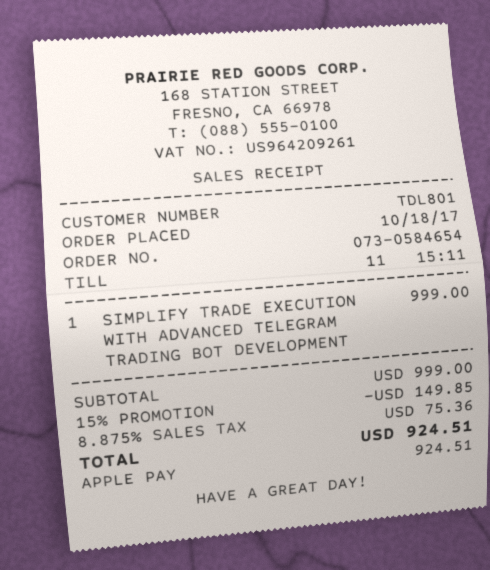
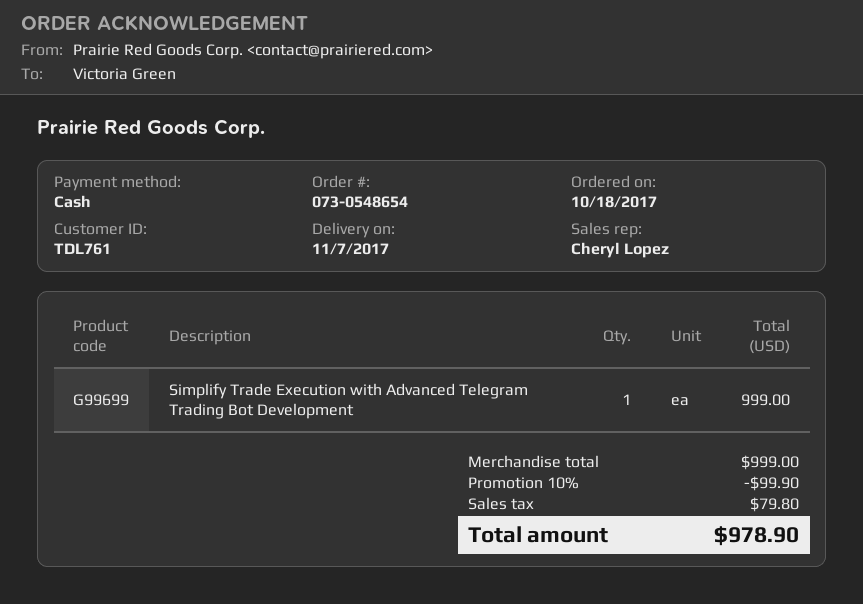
order number: 073-0584654 -> 073-0548654
customer number: TDL801 -> TDL761
payment method: Apple Pay -> cash
discount: 15% = 149.85 -> 10% = 99.90
tax: 75.36 -> 79.80
total: 924.51 -> 978.90

